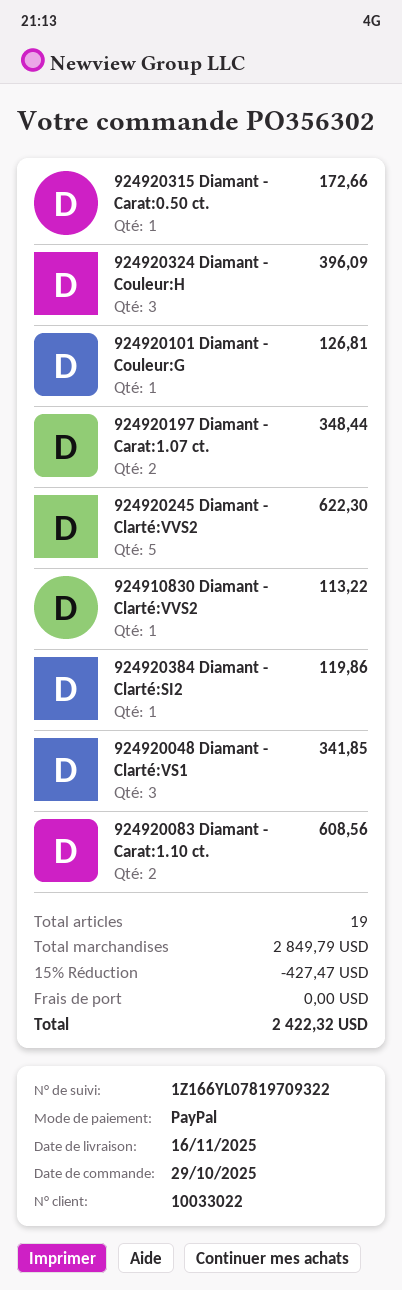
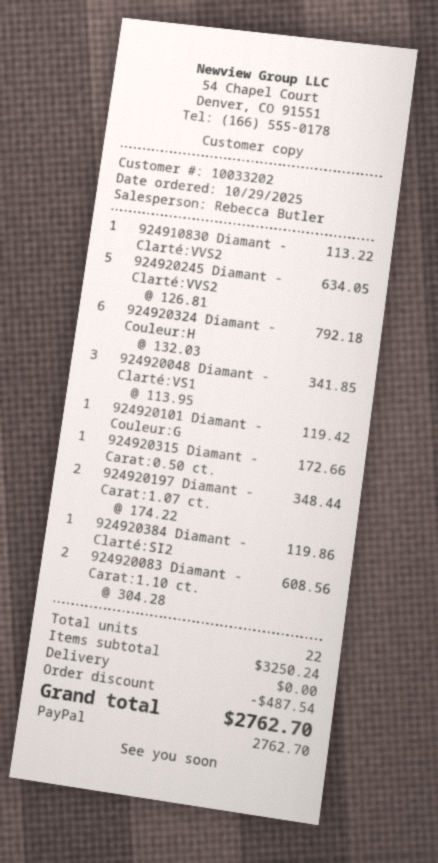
customer number: 10033022 -> 10033202
924920324 Diamant - Couleur:H: 3 for 396.09 -> 6 for 792.18
924920101 Diamant - Couleur:G: 1 for 126.81 -> 1 for 119.42
924920245 Diamant - Clarté:VVS2: 5 for 622.30 -> 5 for 634.05
total quantity: 19 -> 22
subtotal: 2849.79 -> 3250.24
discount: 427.47 -> 487.54
total: 2422.32 -> 2762.70

